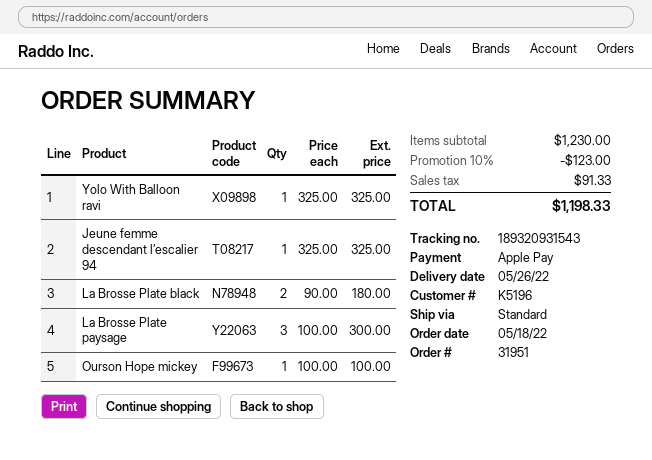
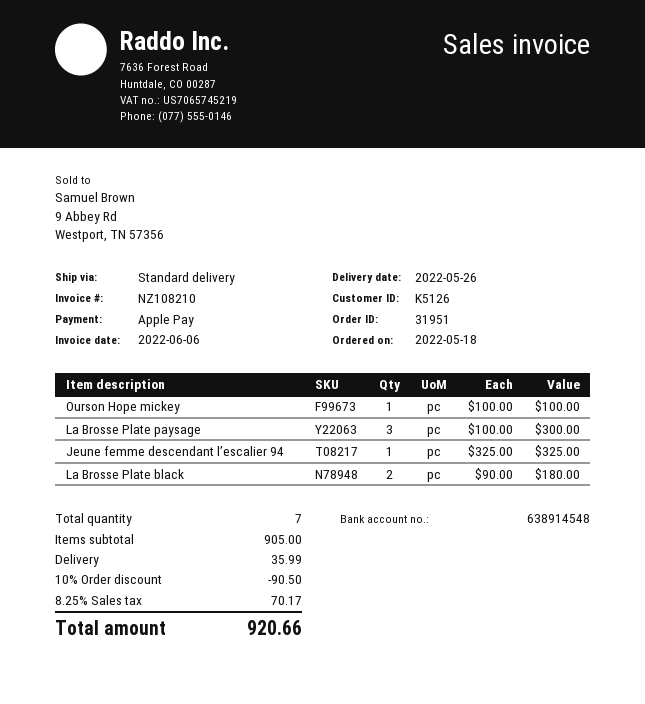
customer number: K5196 -> K5126
Yolo With Balloon ravi: 1 x 325.00 = 325.00 -> none
subtotal: 1230.00 -> 905.00
discount: 10% = 123.00 -> 10% = 90.50
shipping: none -> 35.99
tax: 91.33 -> 70.17
total: 1198.33 -> 920.66

